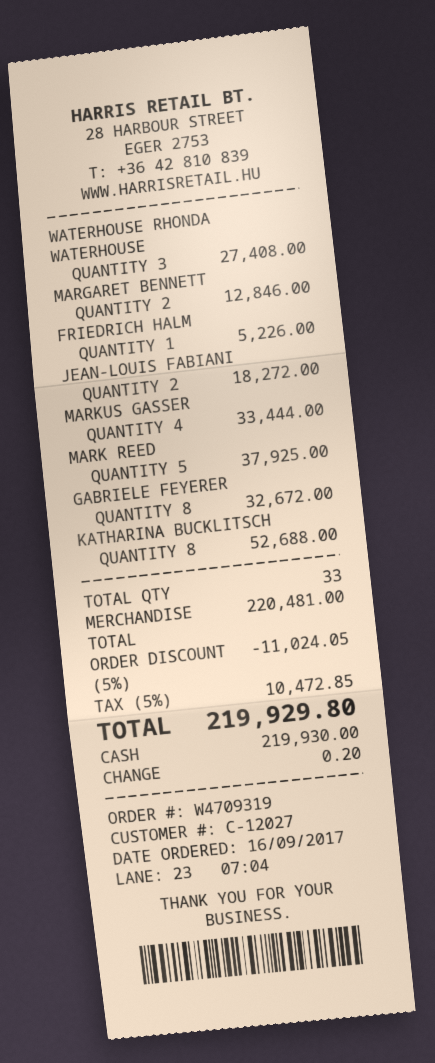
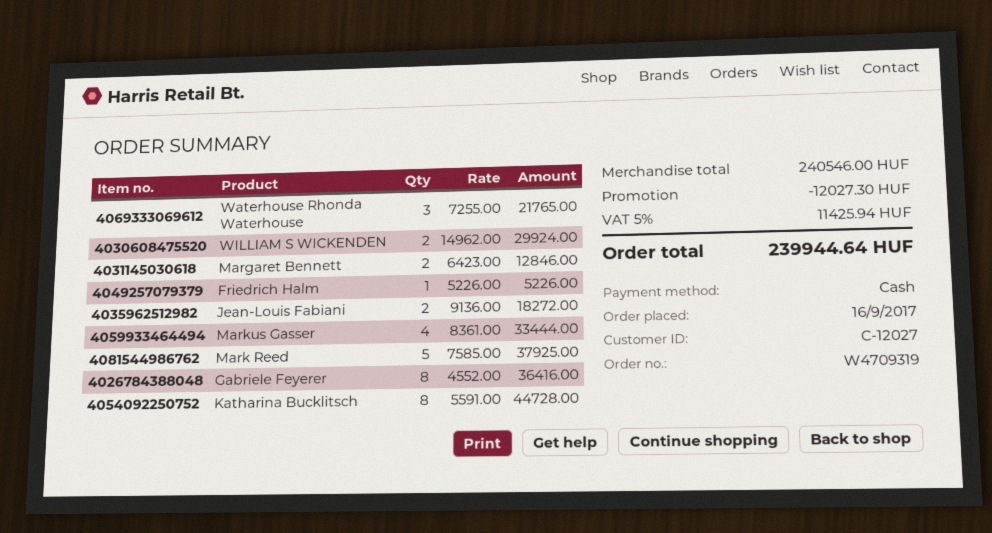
WATERHOUSE RHONDA WATERHOUSE: 3 for 27408.00 -> 3 for 21765.00
GABRIELE FEYERER: 8 for 32672.00 -> 8 for 36416.00
KATHARINA BUCKLITSCH: 8 for 52688.00 -> 8 for 44728.00
WILLIAM S WICKENDEN: none -> 2 for 29924.00
subtotal: 220481.00 -> 240546.00
discount: 11024.05 -> 12027.30
tax: 5% = 10472.85 -> 5% = 11425.94
total: 219929.80 -> 239944.64

